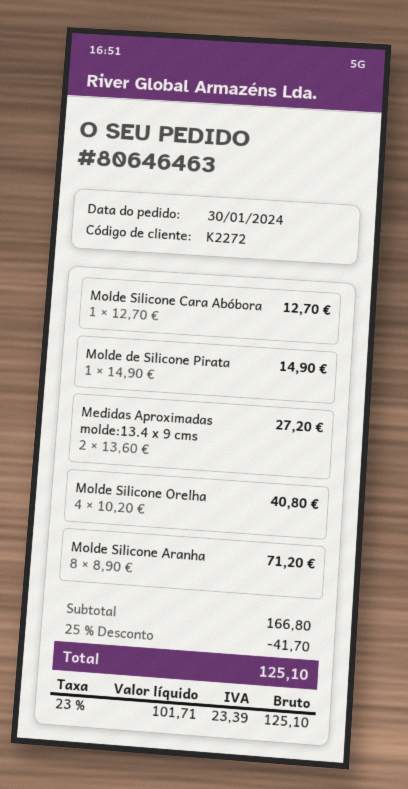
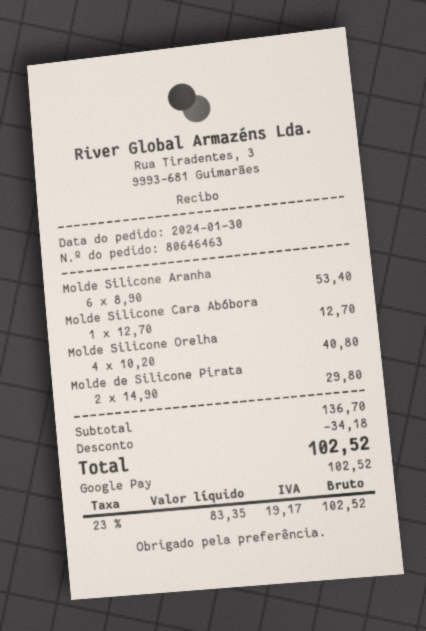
Molde de Silicone Pirata: 1 x 14.90 = 14.90 -> 2 x 14.90 = 29.80
Medidas Aproximadas molde:13.4 x 9 cms: 2 x 13.60 = 27.20 -> none
Molde Silicone Aranha: 8 x 8.90 = 71.20 -> 6 x 8.90 = 53.40
subtotal: 166.80 -> 136.70
discount: 41.70 -> 34.18
net: 101.71 -> 83.35
tax: 23% = 23.39 -> 23% = 19.17
total: 125.10 -> 102.52

